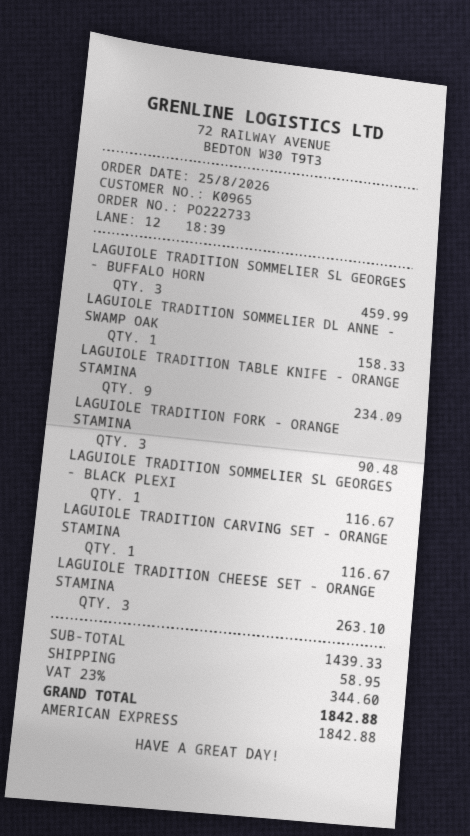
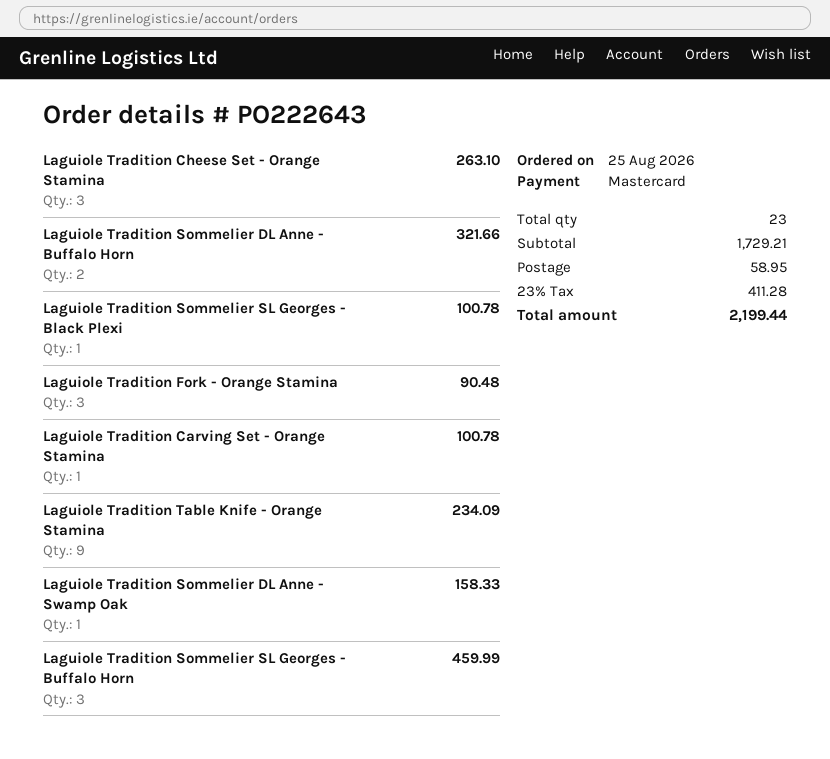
order number: PO222733 -> PO222643
payment method: American Express -> Mastercard
LAGUIOLE TRADITION SOMMELIER SL GEORGES - BLACK PLEXI: 1 for 116.67 -> 1 for 100.78
LAGUIOLE TRADITION CARVING SET - ORANGE STAMINA: 1 for 116.67 -> 1 for 100.78
Laguiole Tradition Sommelier DL Anne - Buffalo Horn: none -> 2 for 321.66
subtotal: 1439.33 -> 1729.21
tax: 23% = 344.60 -> 23% = 411.28
total: 1842.88 -> 2199.44

